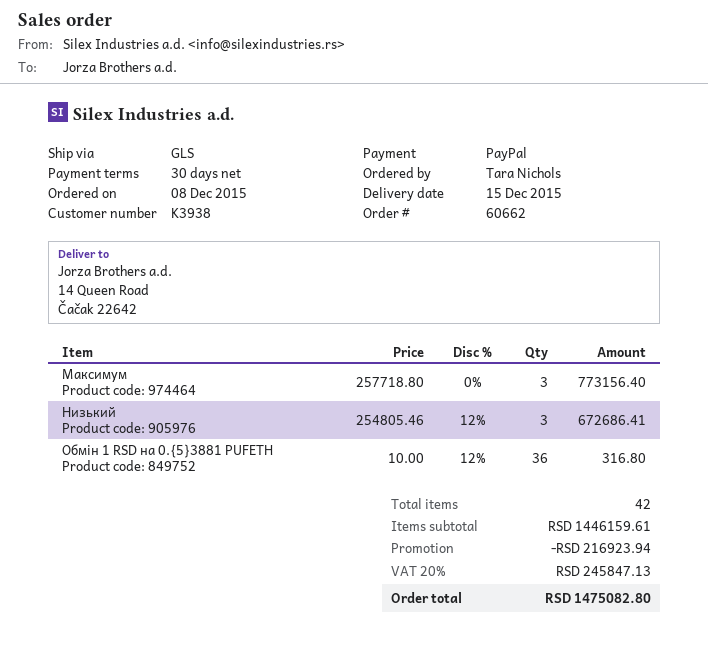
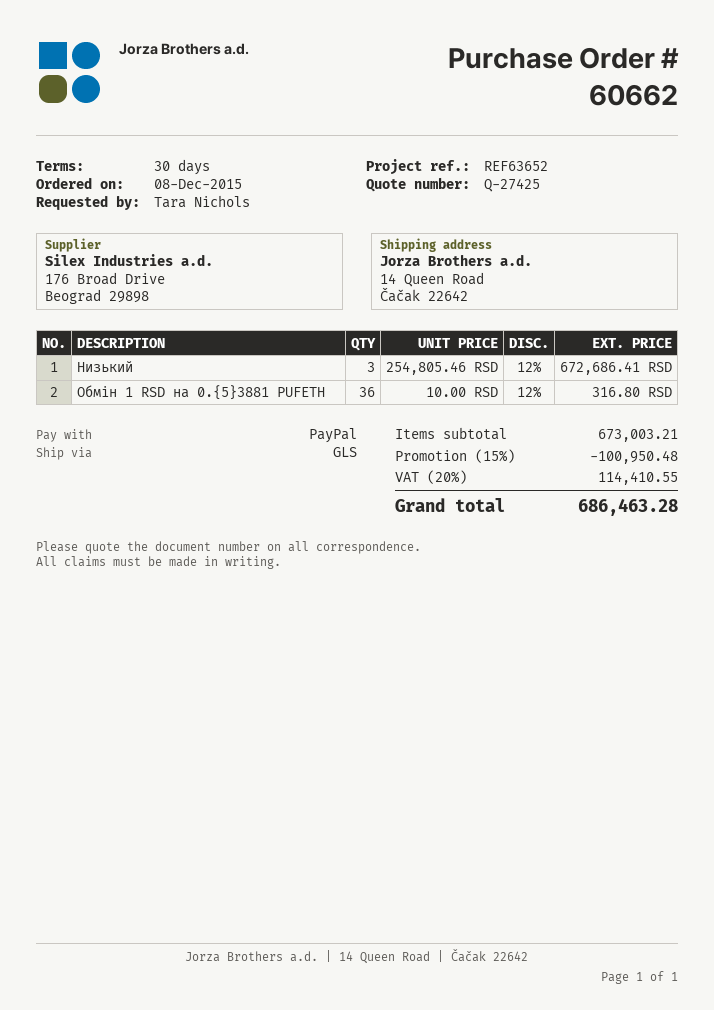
Максимум: 3 x 257718.80 = 773156.40 -> none
subtotal: 1446159.61 -> 673003.21
discount: 216923.94 -> 100950.48
tax: 20% = 245847.13 -> 20% = 114410.55
total: 1475082.80 -> 686463.28

